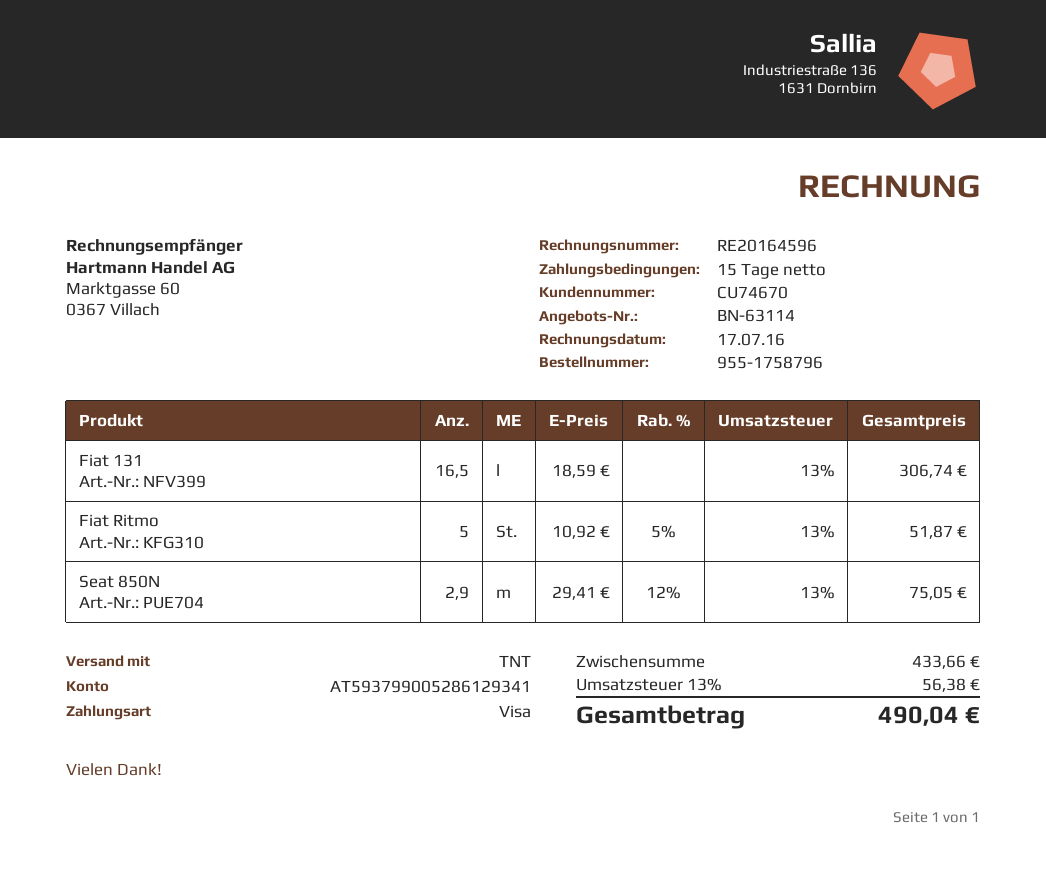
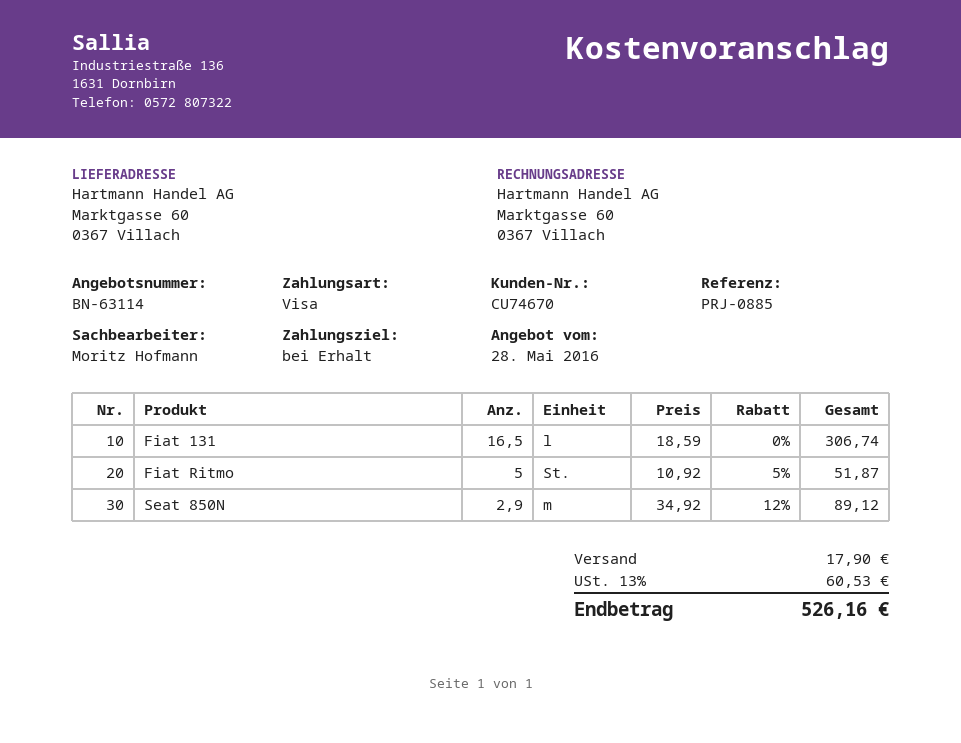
payment terms: 15 days -> on receipt
Seat 850N: 2.9 x 29.41 - 12% = 75.05 -> 2.9 x 34.92 - 12% = 89.12
shipping: none -> 17.90
tax: 13% = 56.38 -> 13% = 60.53
total: 490.04 -> 526.16

